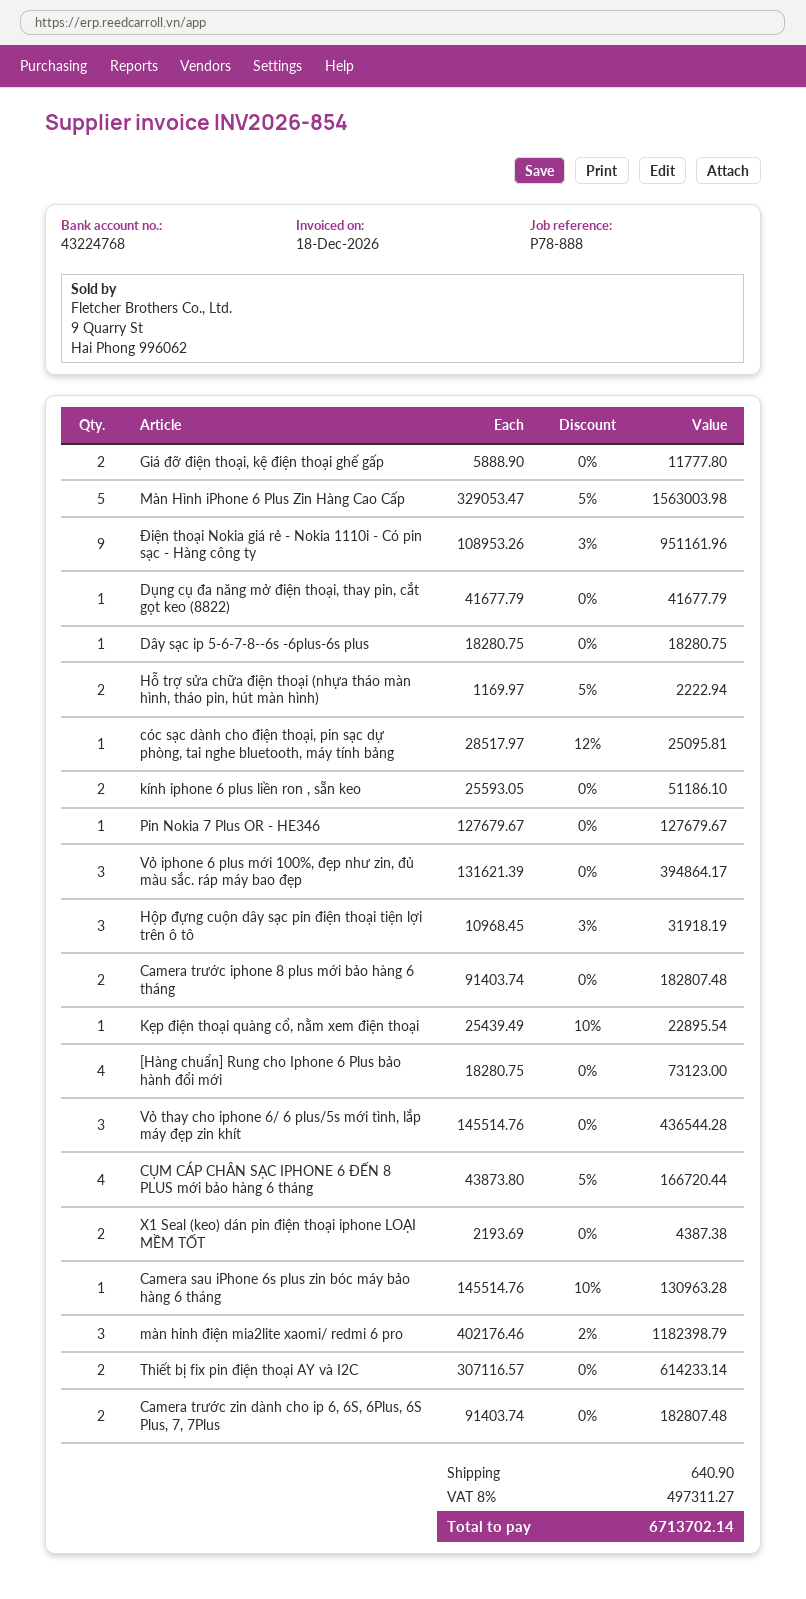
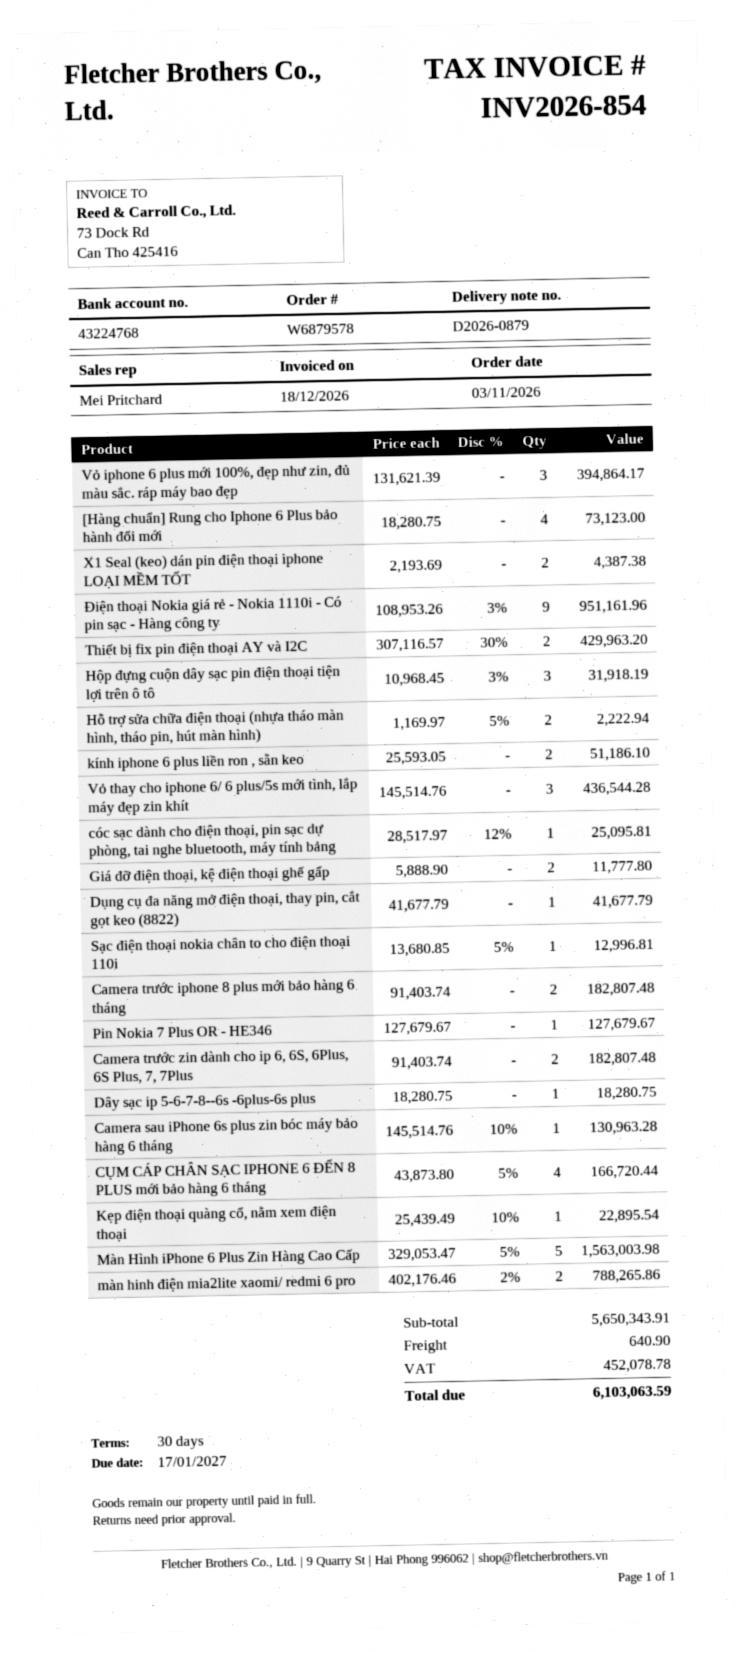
màn hinh điện mia2lite xaomi/ redmi 6 pro: 3 x 402176.46 - 2% = 1182398.79 -> 2 x 402176.46 - 2% = 788265.86
Thiết bị fix pin điện thoại AY và I2C: 2 x 307116.57 = 614233.14 -> 2 x 307116.57 - 30% = 429963.20
Sạc điện thoại nokia chân to cho điện thoại 110i: none -> 1 x 13680.85 - 5% = 12996.81
tax: 497311.27 -> 452078.78
total: 6713702.14 -> 6103063.59

